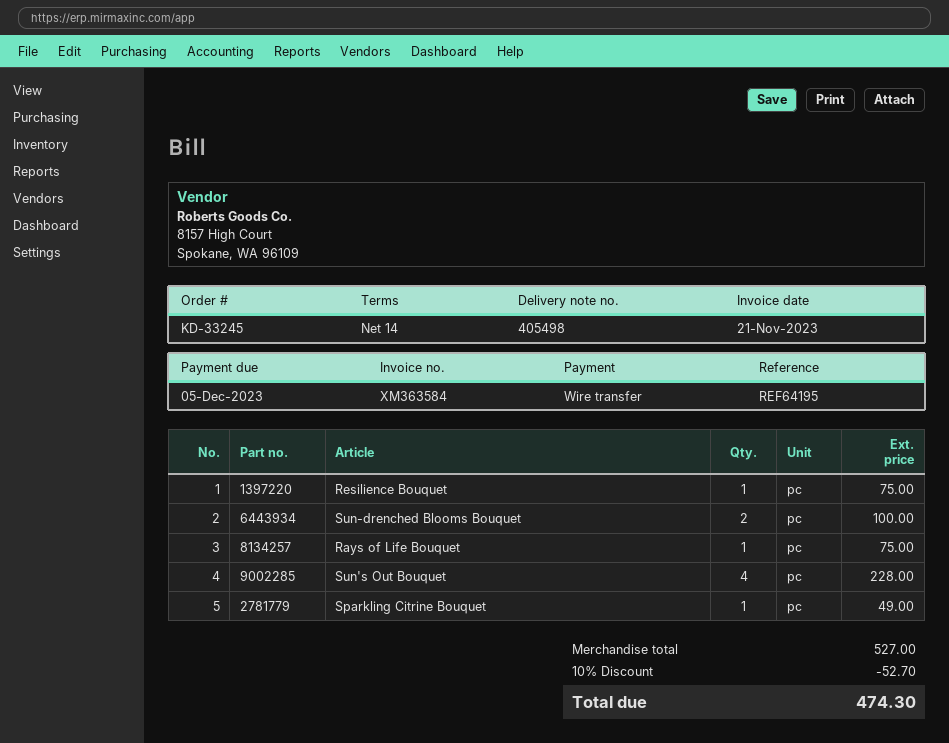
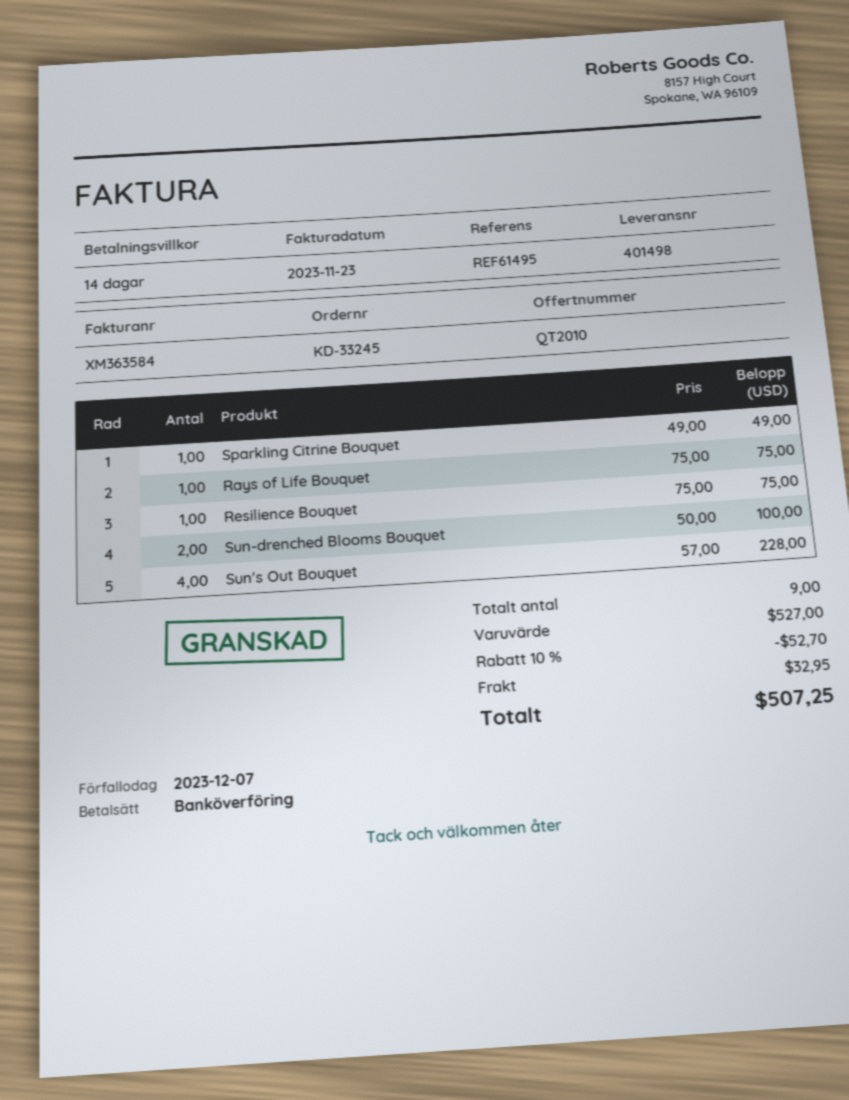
delivery note number: 405498 -> 401498
invoice date: 2023-11-21 -> 2023-11-23
due date: 2023-12-05 -> 2023-12-07
reference: REF64195 -> REF61495
shipping: none -> 32.95
total: 474.30 -> 507.25

